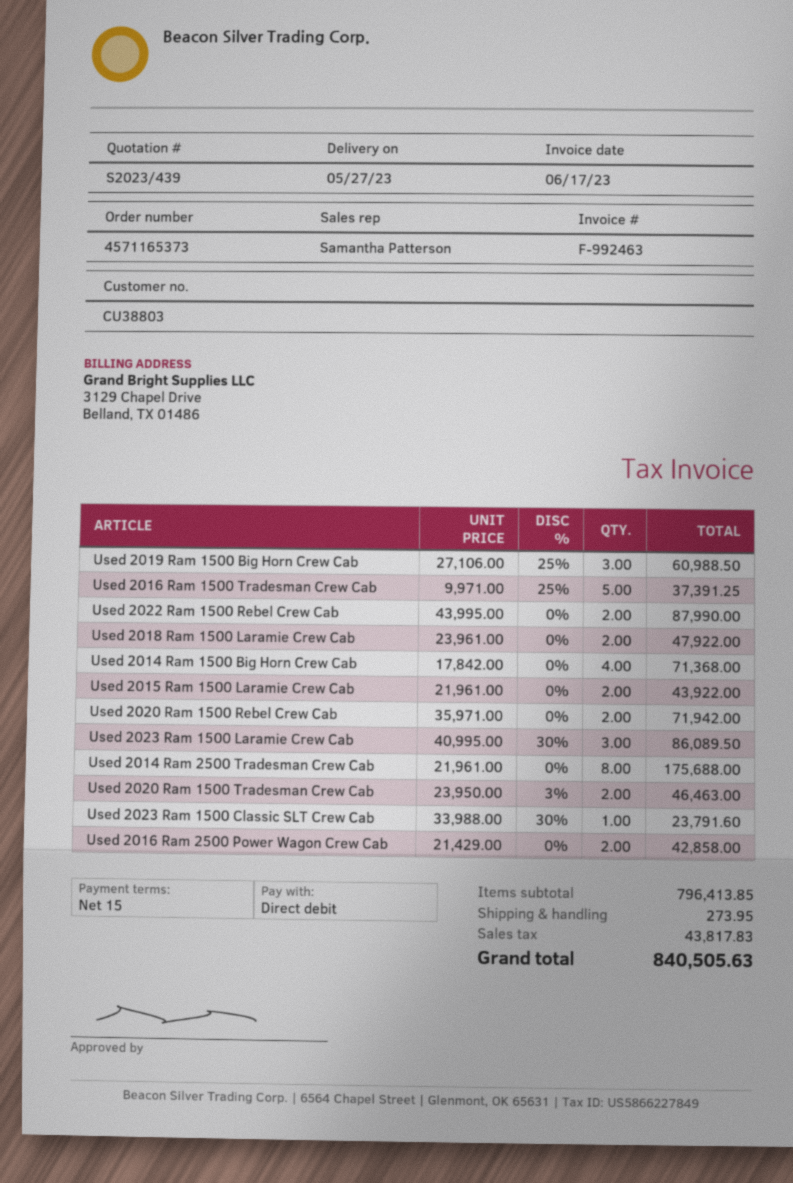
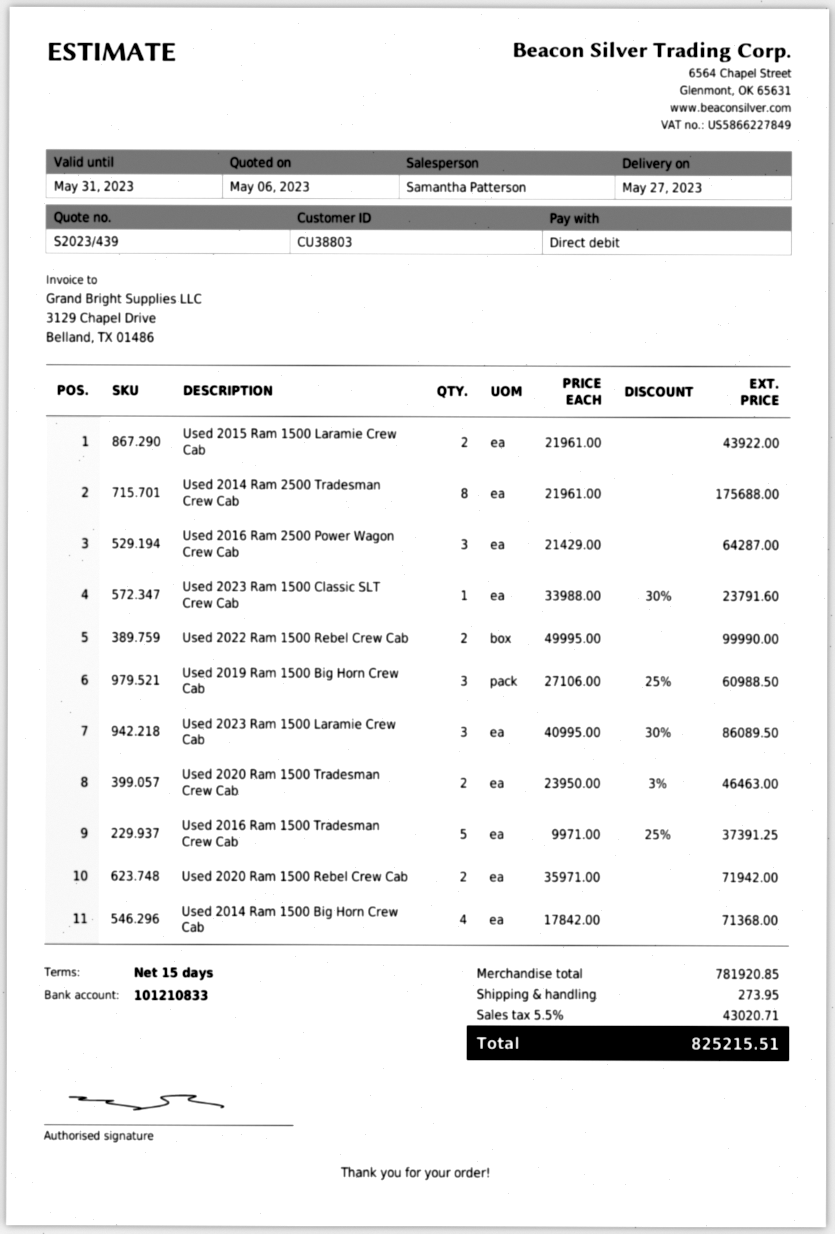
Used 2022 Ram 1500 Rebel Crew Cab: 2 x 43995.00 = 87990.00 -> 2 x 49995.00 = 99990.00
Used 2018 Ram 1500 Laramie Crew Cab: 2 x 23961.00 = 47922.00 -> none
Used 2016 Ram 2500 Power Wagon Crew Cab: 2 x 21429.00 = 42858.00 -> 3 x 21429.00 = 64287.00
subtotal: 796413.85 -> 781920.85
tax: 43817.83 -> 43020.71
total: 840505.63 -> 825215.51

